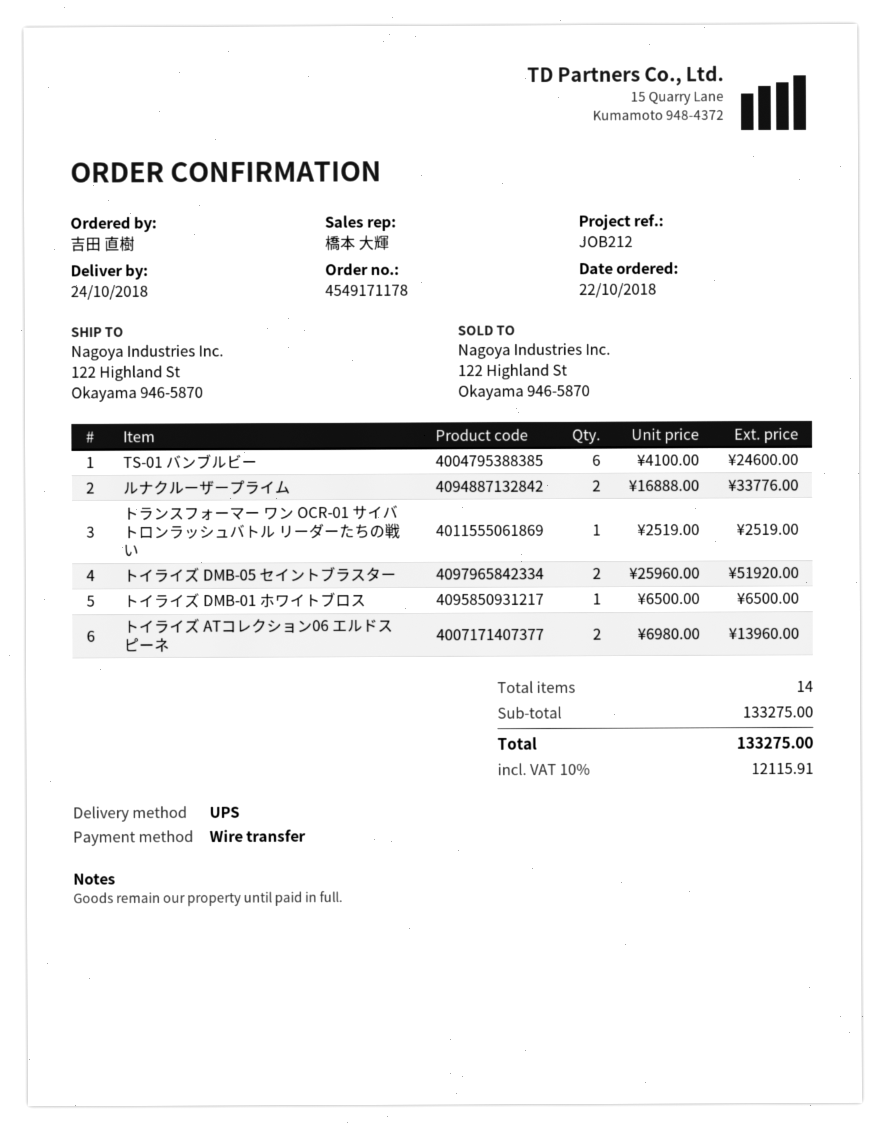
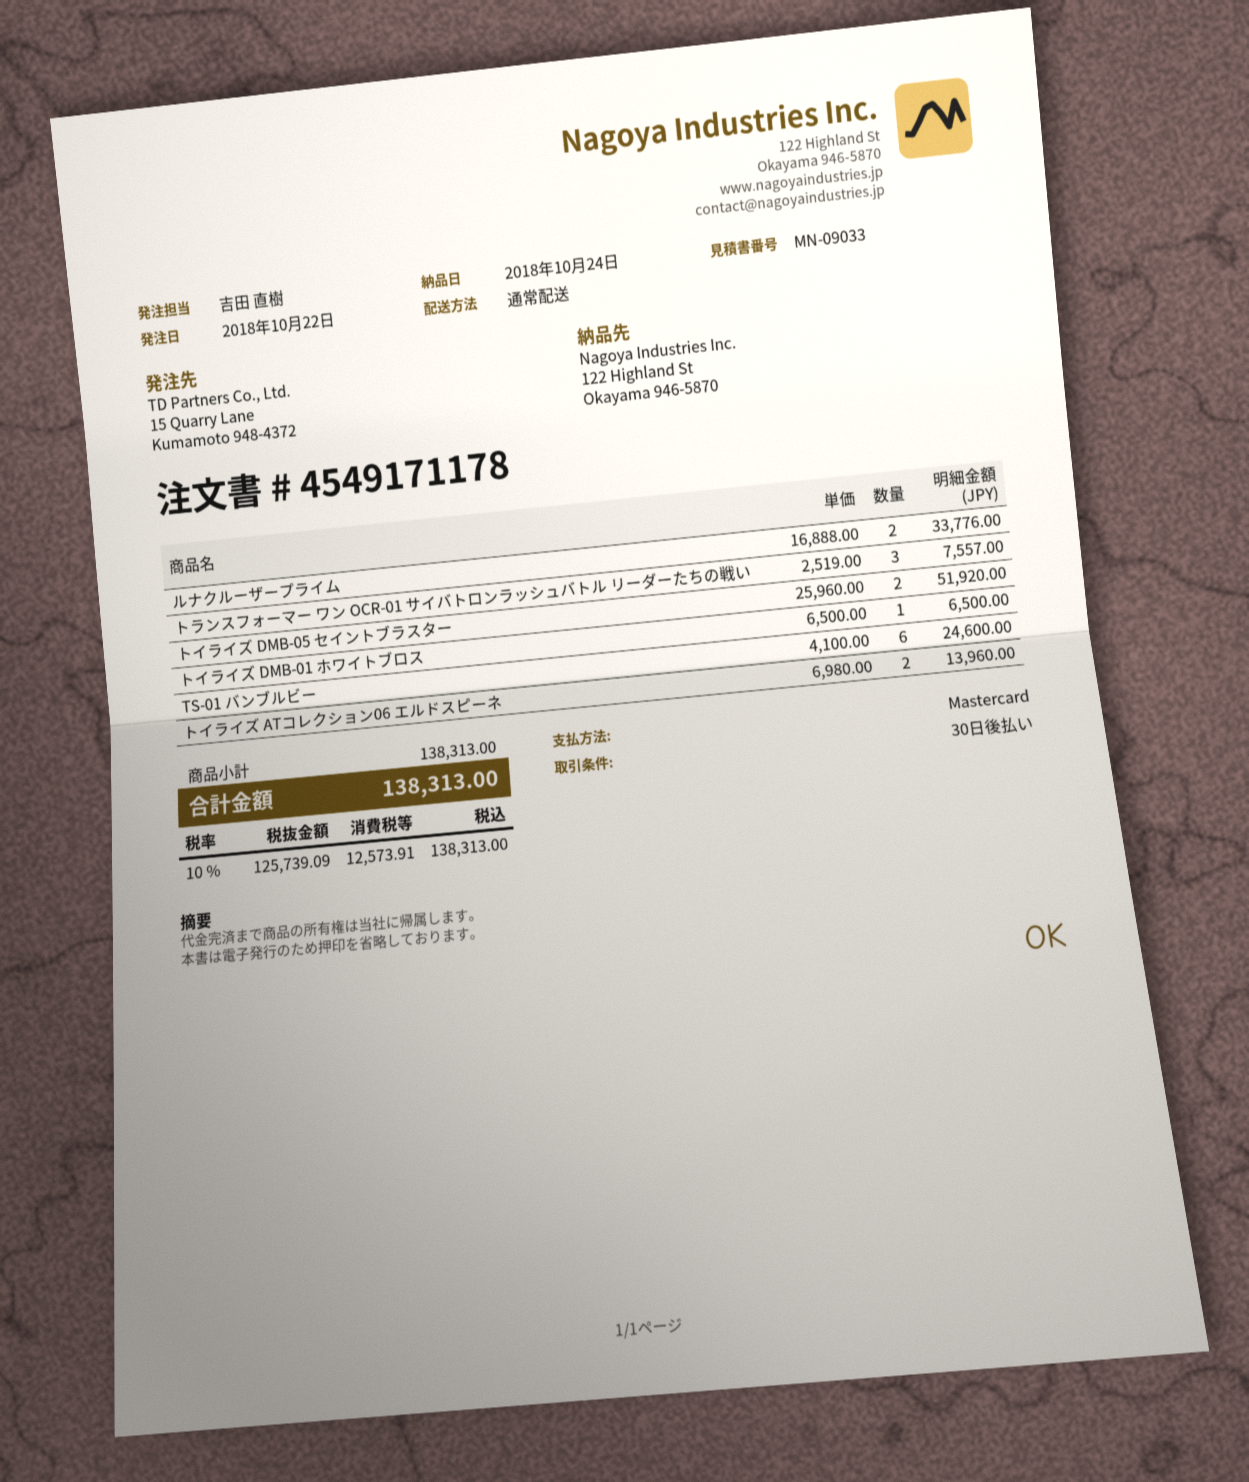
payment method: bank transfer -> Mastercard
shipping method: UPS -> standard
トランスフォーマー ワン OCR-01 サイバトロンラッシュバトル リーダーたちの戦い: 1 x 2519.00 = 2519.00 -> 3 x 2519.00 = 7557.00
subtotal: 133275.00 -> 138313.00
tax: 10% = 12115.91 -> 10% = 12573.91
total: 133275.00 -> 138313.00

